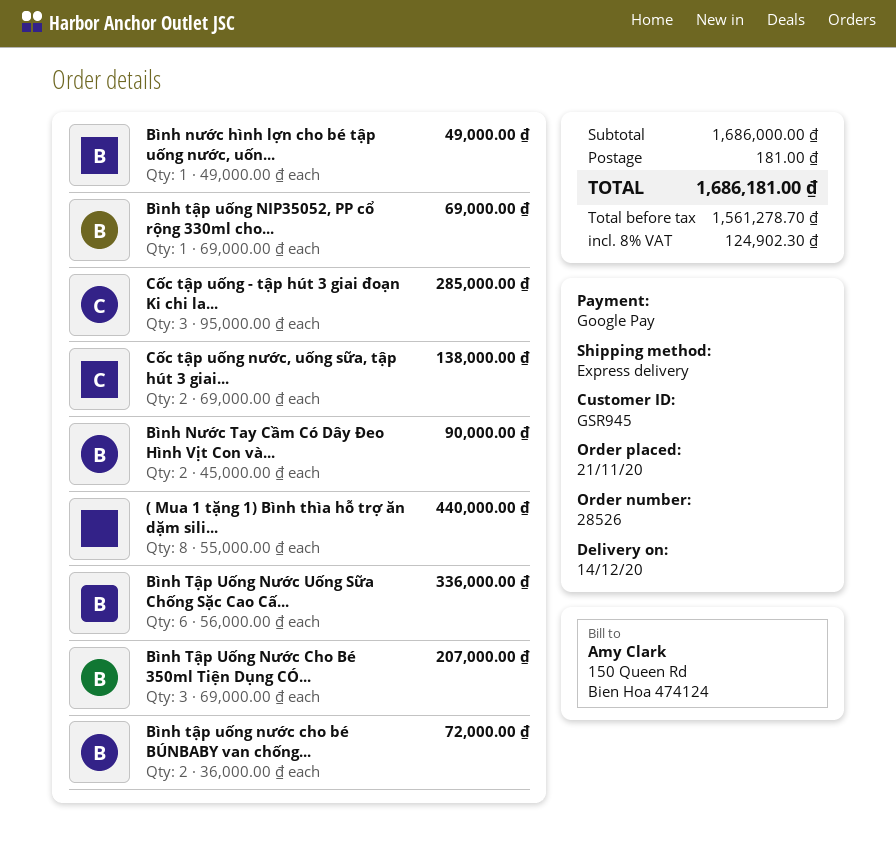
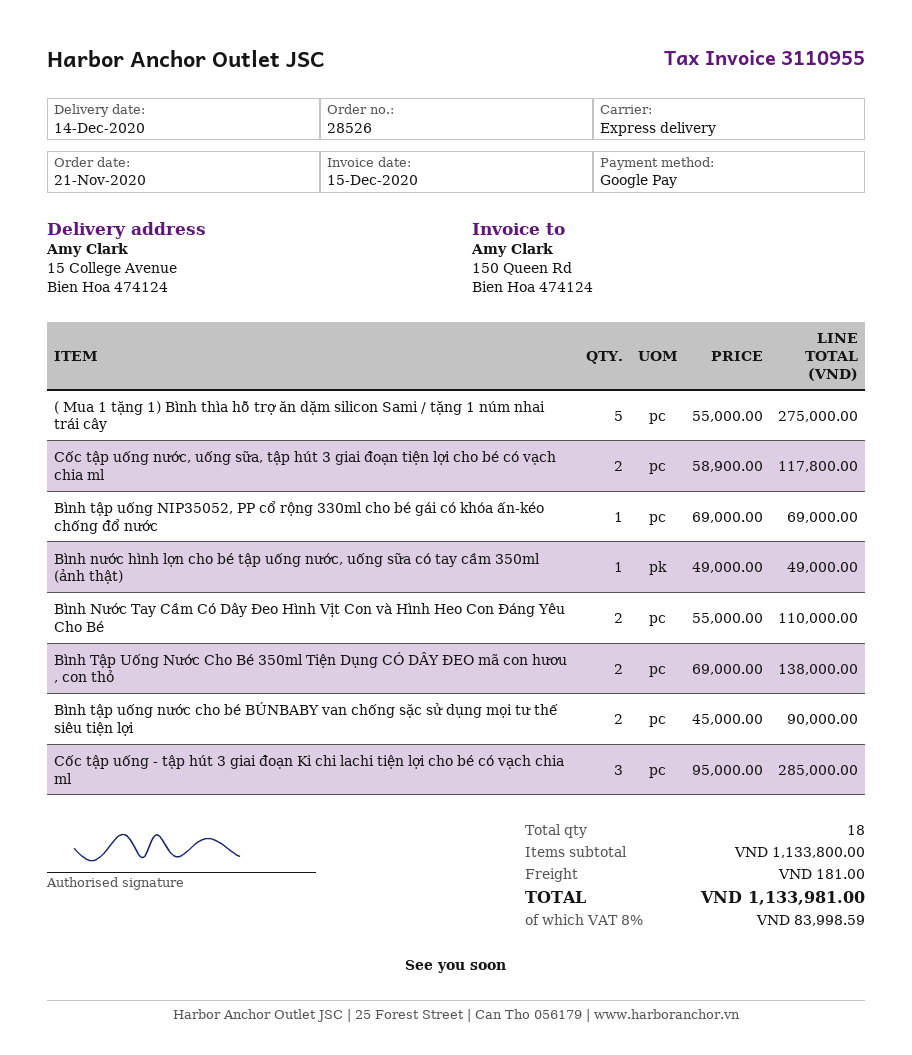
Cốc tập uống nước, uống sữa, tập hút 3 giai...: 2 x 69000.00 = 138000.00 -> 2 x 58900.00 = 117800.00
Bình Nước Tay Cầm Có Dây Đeo Hình Vịt Con và...: 2 x 45000.00 = 90000.00 -> 2 x 55000.00 = 110000.00
( Mua 1 tặng 1) Bình thìa hỗ trợ ăn dặm sili...: 8 x 55000.00 = 440000.00 -> 5 x 55000.00 = 275000.00
Bình Tập Uống Nước Uống Sữa Chống Sặc Cao Cấ...: 6 x 56000.00 = 336000.00 -> none
Bình Tập Uống Nước Cho Bé 350ml Tiện Dụng CÓ...: 3 x 69000.00 = 207000.00 -> 2 x 69000.00 = 138000.00
Bình tập uống nước cho bé BÚNBABY van chống...: 2 x 36000.00 = 72000.00 -> 2 x 45000.00 = 90000.00
subtotal: 1686000.00 -> 1133800.00
tax: 8% = 124902.30 -> 8% = 83998.59
total: 1686181.00 -> 1133981.00

